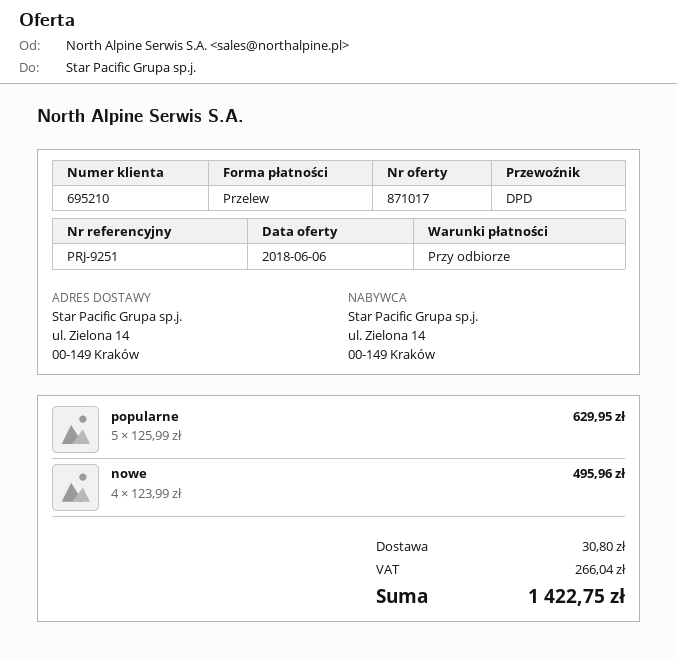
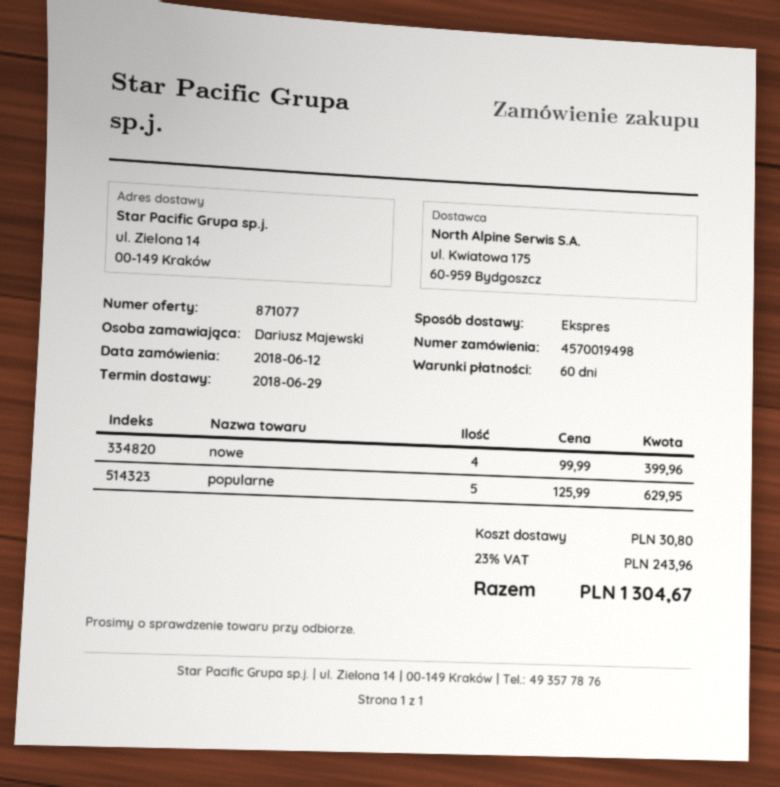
quote number: 871017 -> 871077
payment terms: on receipt -> 60 days
shipping method: DPD -> express
nowe: 4 x 123.99 = 495.96 -> 4 x 99.99 = 399.96
tax: 266.04 -> 243.96
total: 1422.75 -> 1304.67

